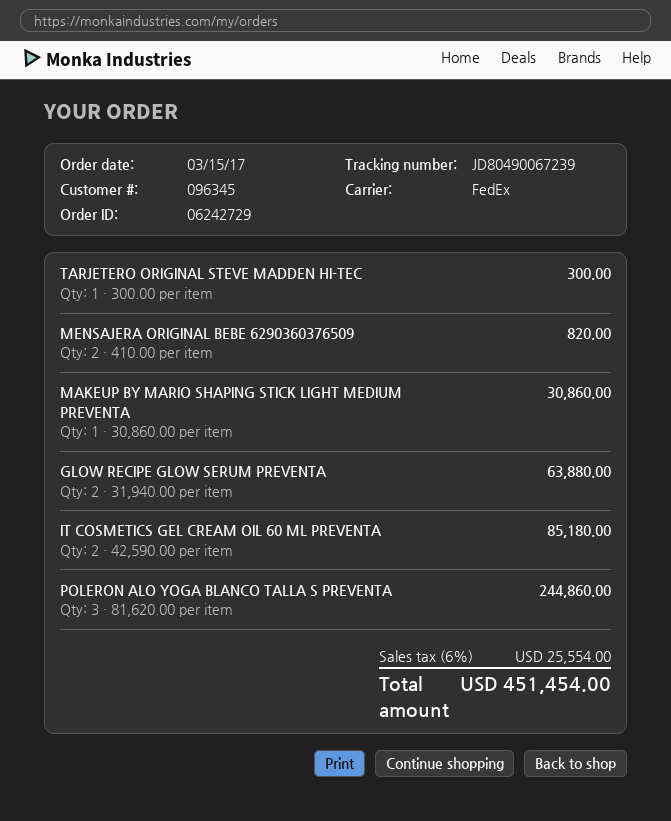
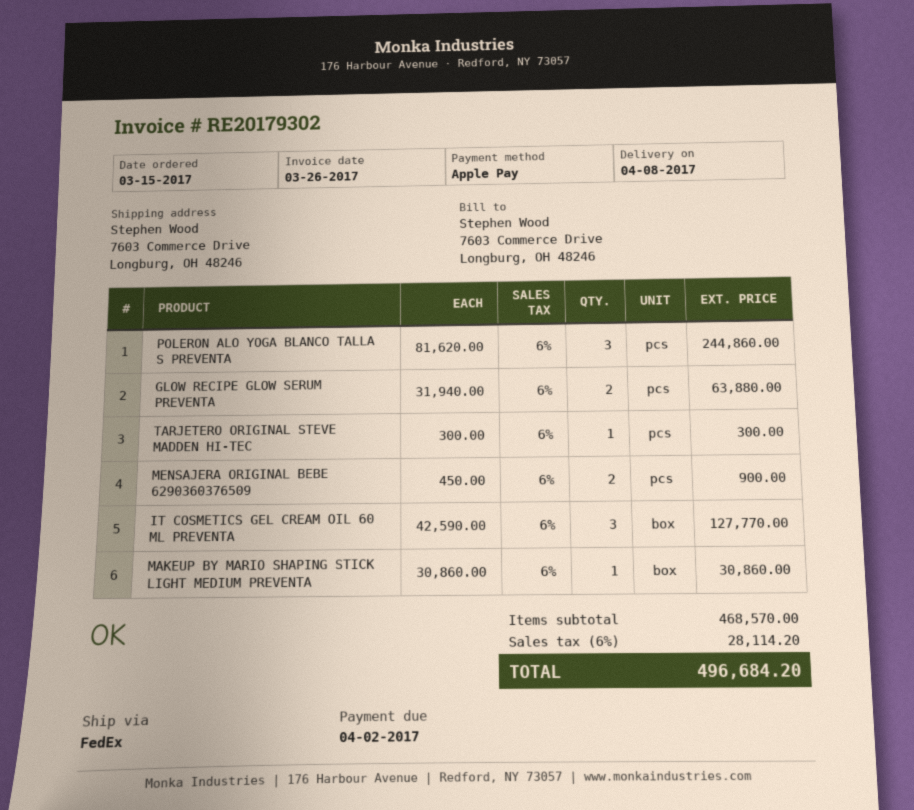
MENSAJERA ORIGINAL BEBE 6290360376509: 2 x 410.00 = 820.00 -> 2 x 450.00 = 900.00
IT COSMETICS GEL CREAM OIL 60 ML PREVENTA: 2 x 42590.00 = 85180.00 -> 3 x 42590.00 = 127770.00
tax: 6% = 25554.00 -> 6% = 28114.20
total: 451454.00 -> 496684.20

